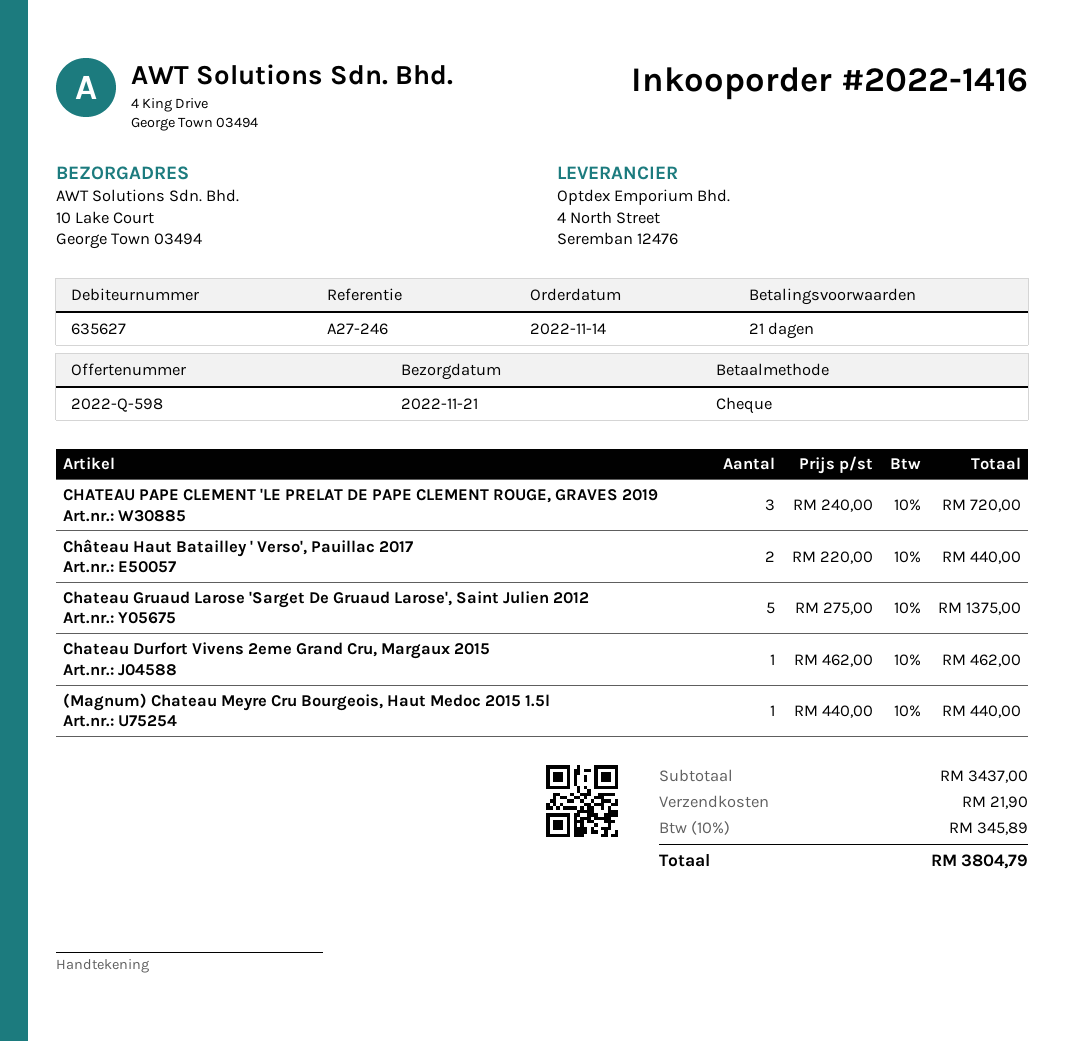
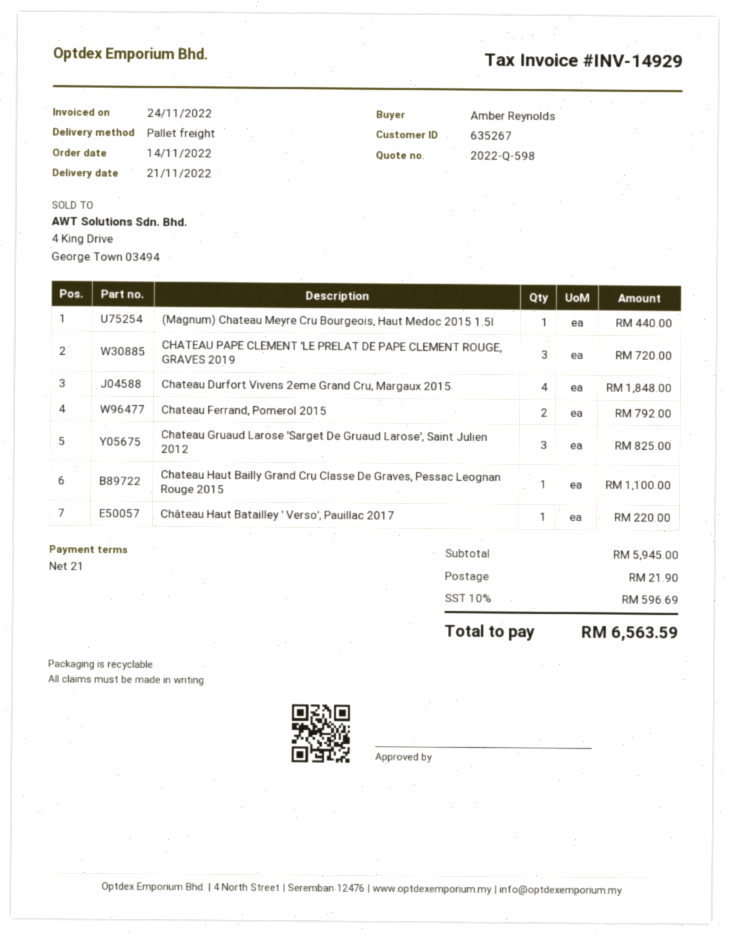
customer number: 635627 -> 635267
Château Haut Batailley ' Verso', Pauillac 2017: 2 for 440.00 -> 1 for 220.00
Chateau Gruaud Larose 'Sarget De Gruaud Larose', Saint Julien 2012: 5 for 1375.00 -> 3 for 825.00
Chateau Durfort Vivens 2eme Grand Cru, Margaux 2015: 1 for 462.00 -> 4 for 1848.00
Chateau Ferrand, Pomerol 2015: none -> 2 for 792.00
Chateau Haut Bailly Grand Cru Classe De Graves, Pessac Leognan Rouge 2015: none -> 1 for 1100.00
subtotal: 3437.00 -> 5945.00
tax: 10% = 345.89 -> 10% = 596.69
total: 3804.79 -> 6563.59

